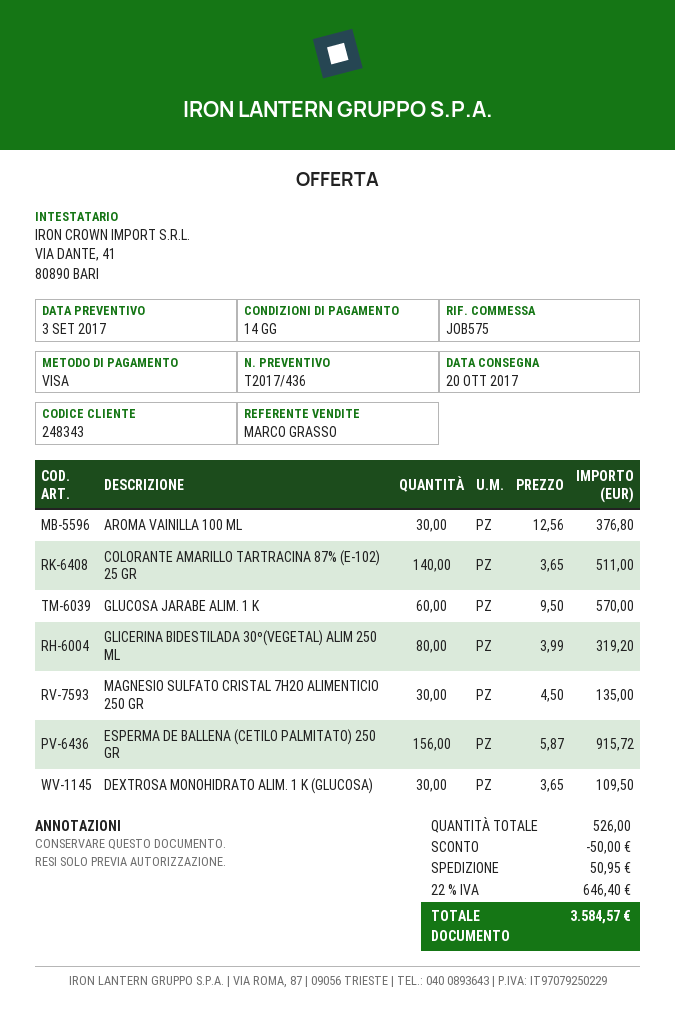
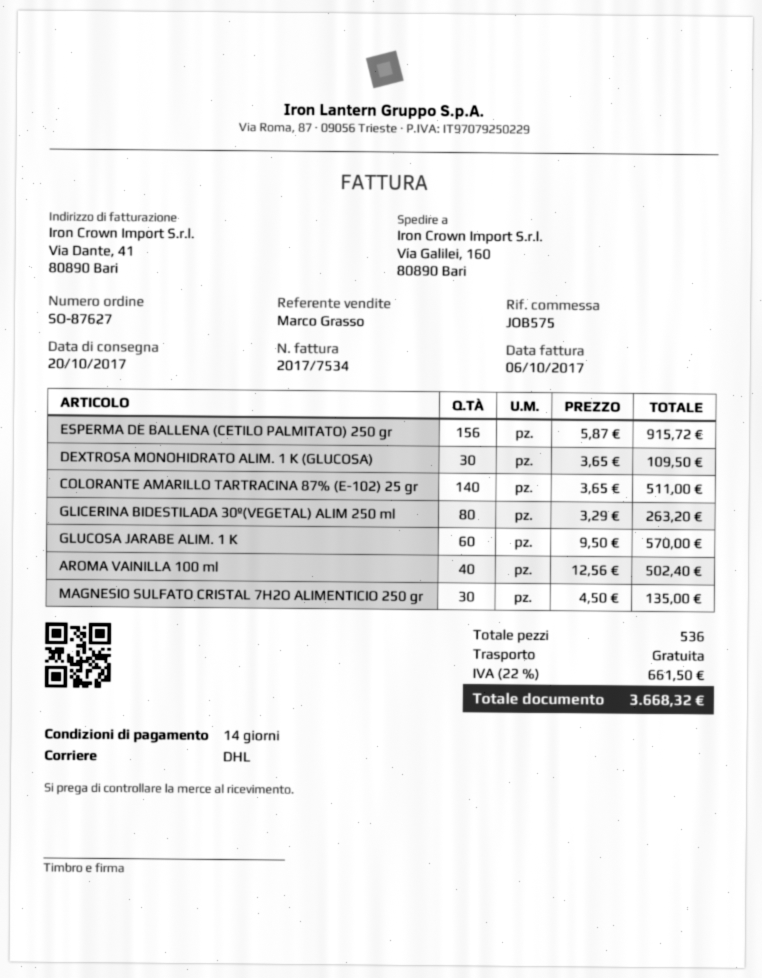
AROMA VAINILLA 100 ML: 30 x 12.56 = 376.80 -> 40 x 12.56 = 502.40
GLICERINA BIDESTILADA 30º(VEGETAL) ALIM 250 ML: 80 x 3.99 = 319.20 -> 80 x 3.29 = 263.20
total quantity: 526 -> 536
discount: 50.00 -> none
shipping: 50.95 -> 0.00
tax: 22% = 646.40 -> 22% = 661.50
total: 3584.57 -> 3668.32

